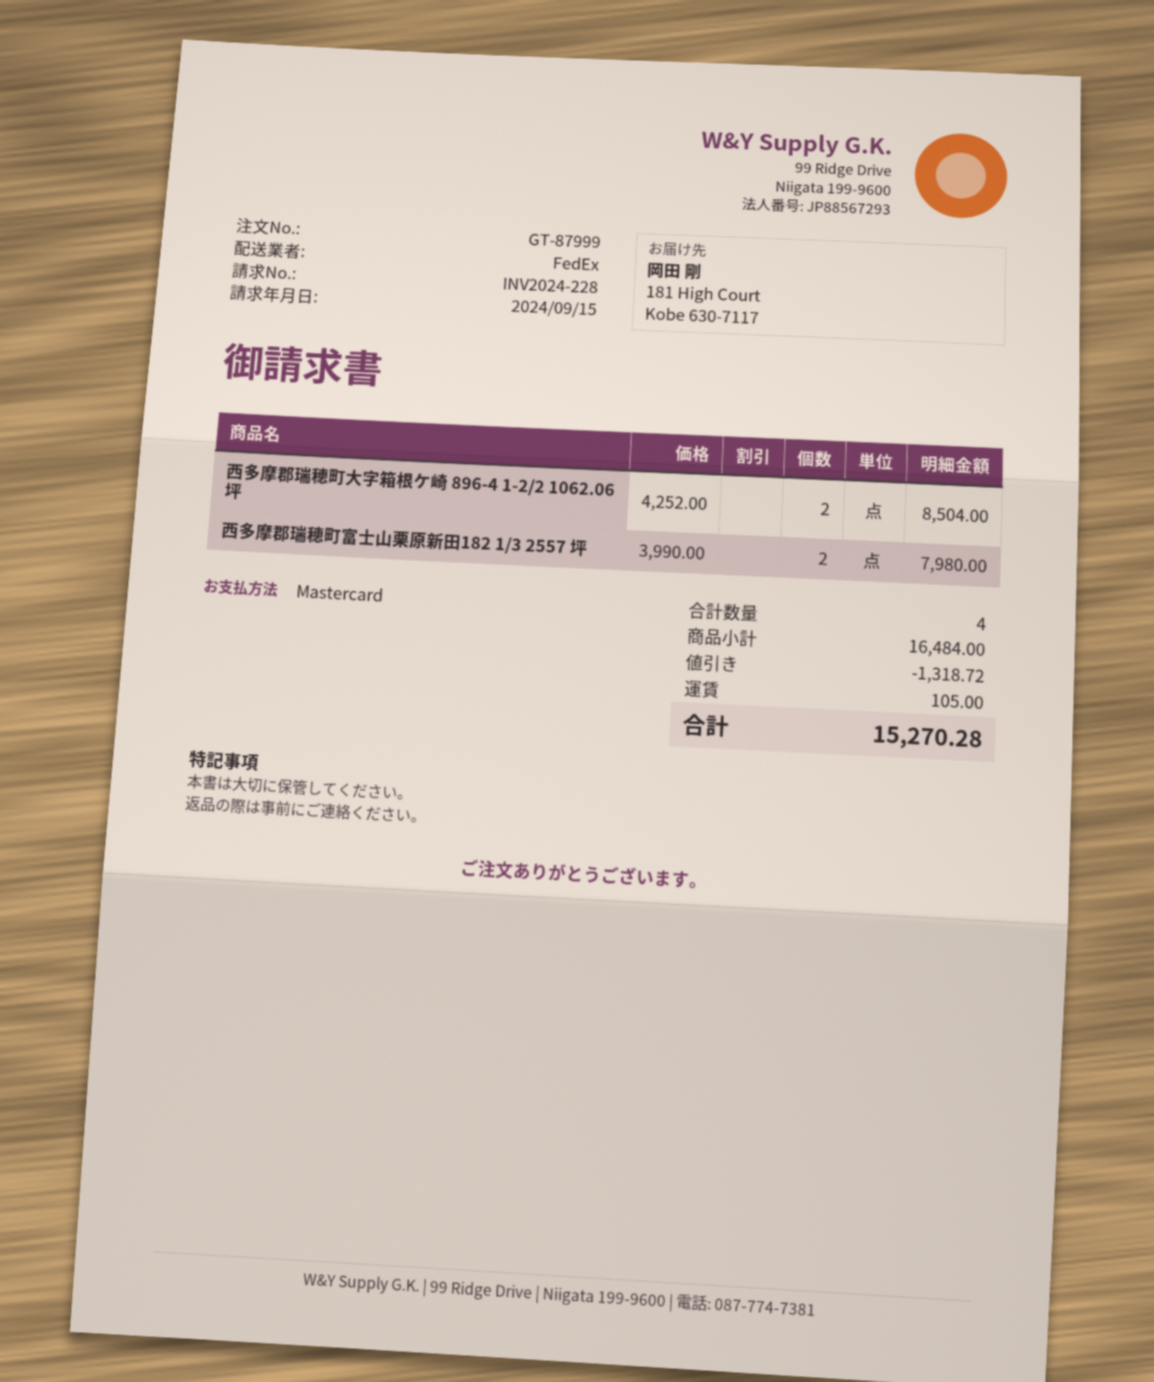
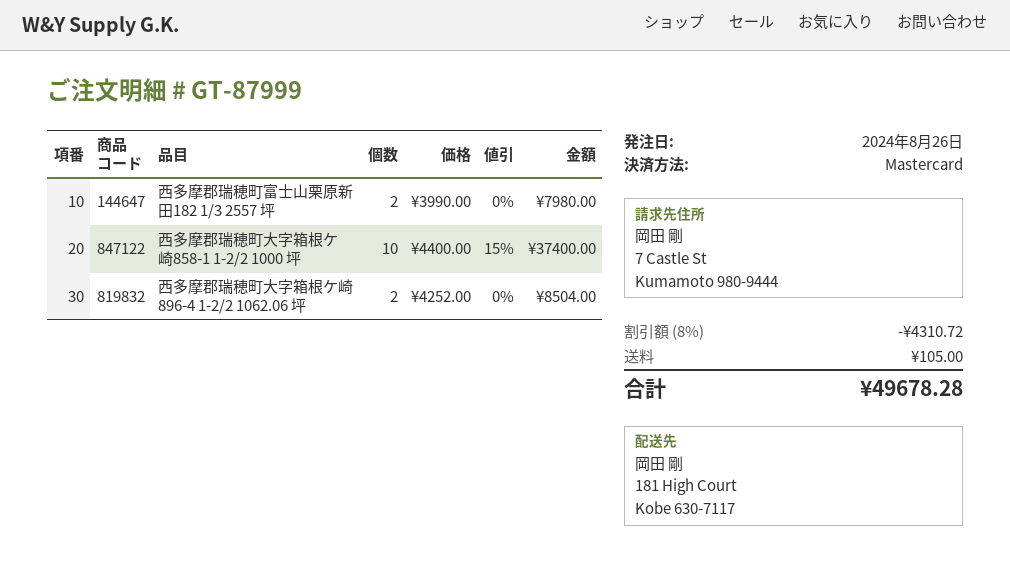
西多摩郡瑞穂町大字箱根ケ崎858-1 1-2/2 1000 坪: none -> 10 x 4400.00 - 15% = 37400.00
discount: 1318.72 -> 4310.72
total: 15270.28 -> 49678.28

